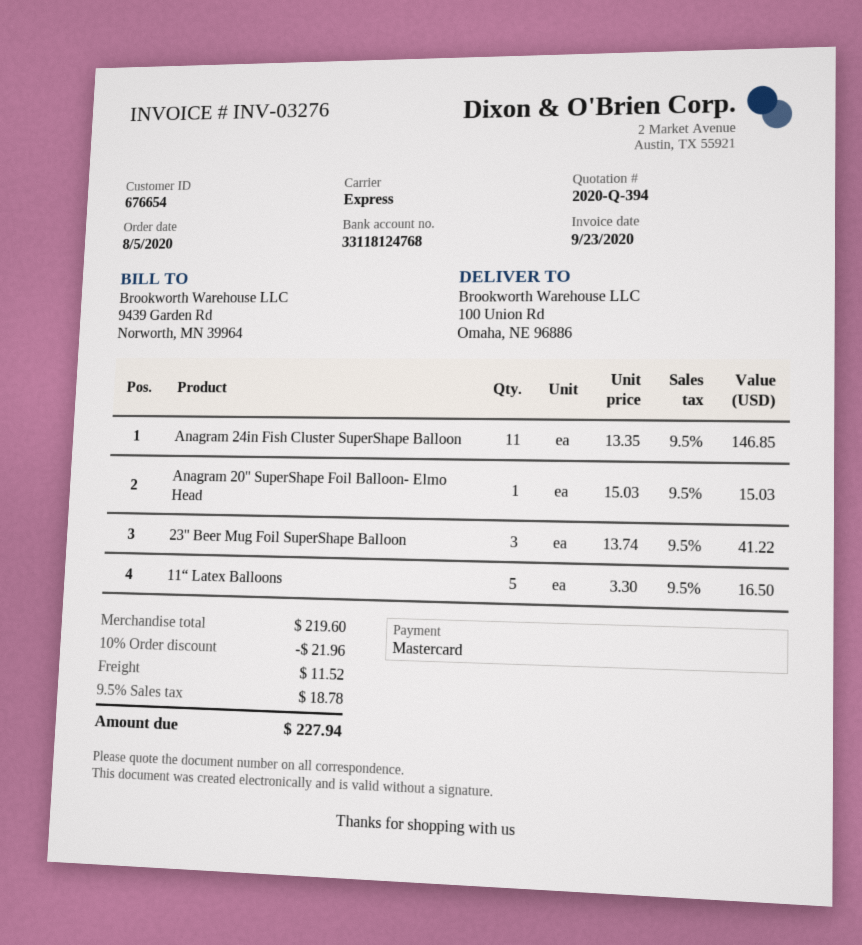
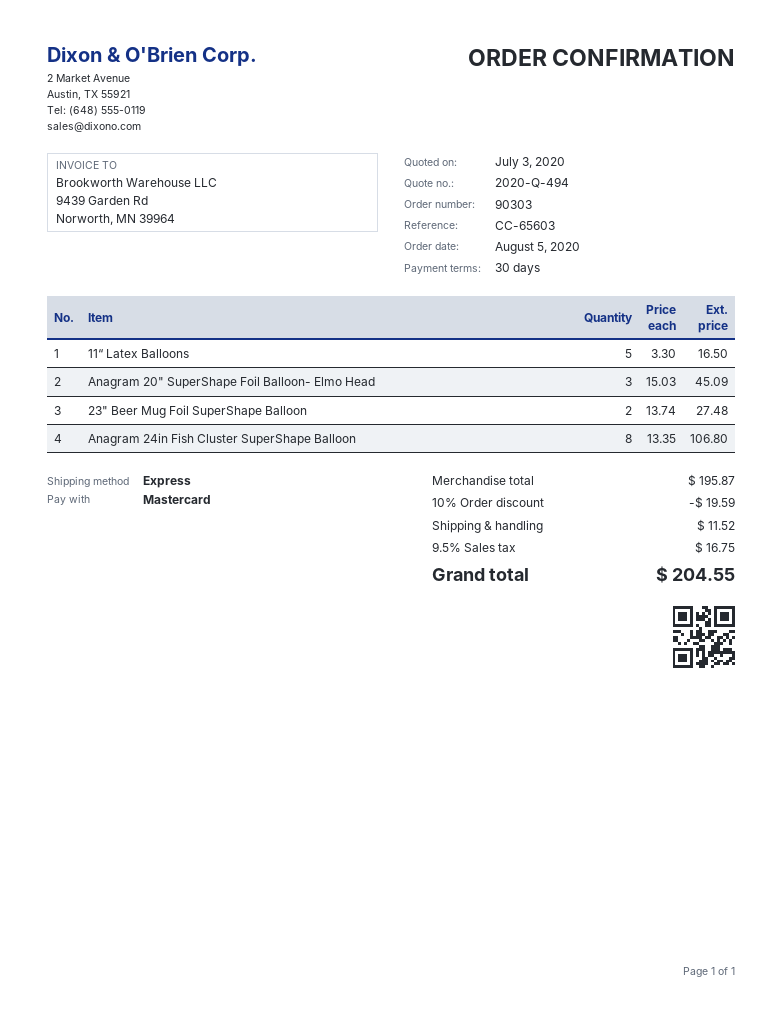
quote number: 2020-Q-394 -> 2020-Q-494
Anagram 24in Fish Cluster SuperShape Balloon: 11 x 13.35 = 146.85 -> 8 x 13.35 = 106.80
Anagram 20" SuperShape Foil Balloon- Elmo Head: 1 x 15.03 = 15.03 -> 3 x 15.03 = 45.09
23" Beer Mug Foil SuperShape Balloon: 3 x 13.74 = 41.22 -> 2 x 13.74 = 27.48
subtotal: 219.60 -> 195.87
discount: 10% = 21.96 -> 10% = 19.59
tax: 9.5% = 18.78 -> 9.5% = 16.75
total: 227.94 -> 204.55

